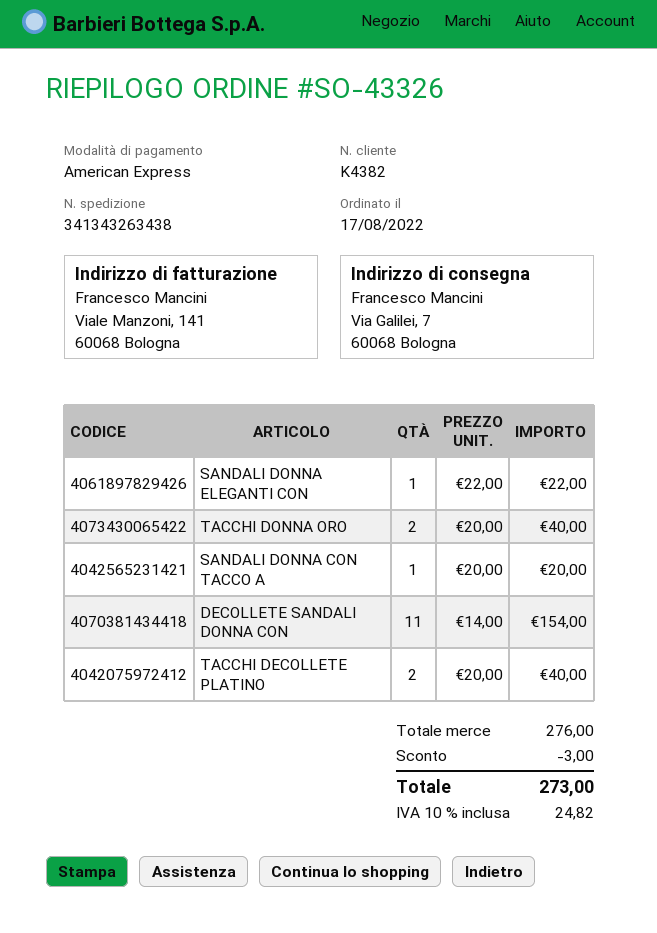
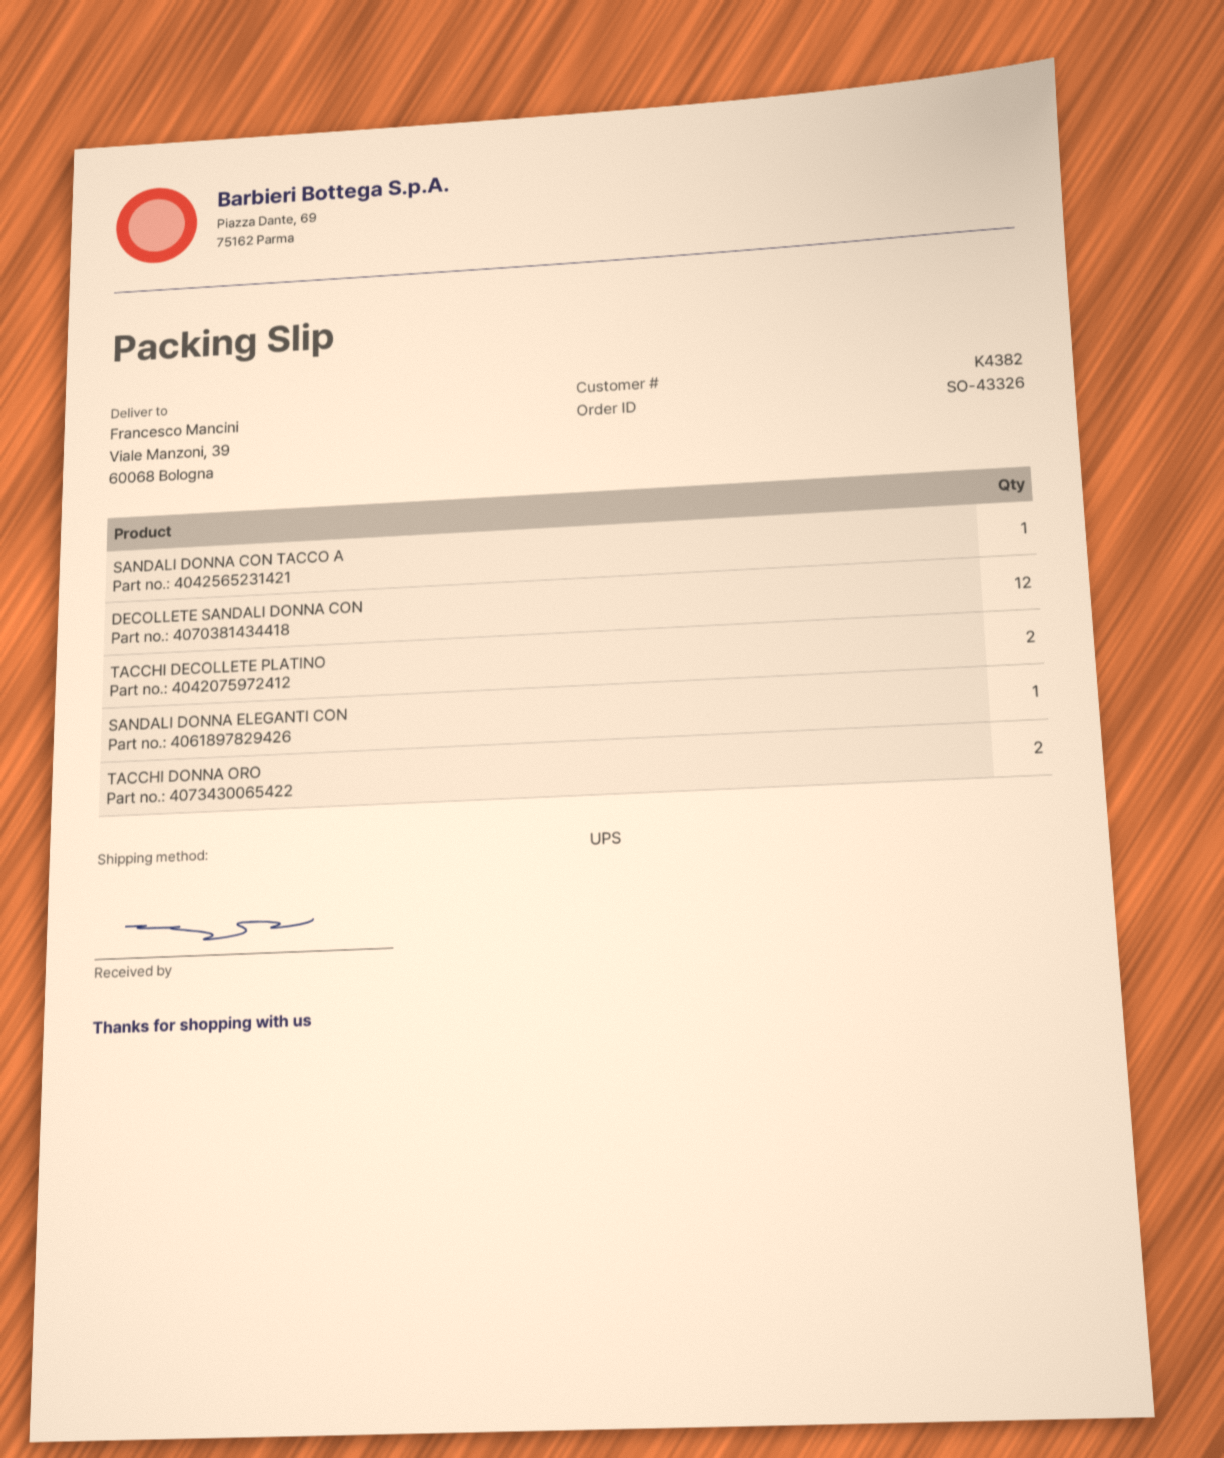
ship to: Via Galilei, 7, 60068 Bologna -> Viale Manzoni, 39, 60068 Bologna
DECOLLETE SANDALI DONNA CON: 11 -> 12

